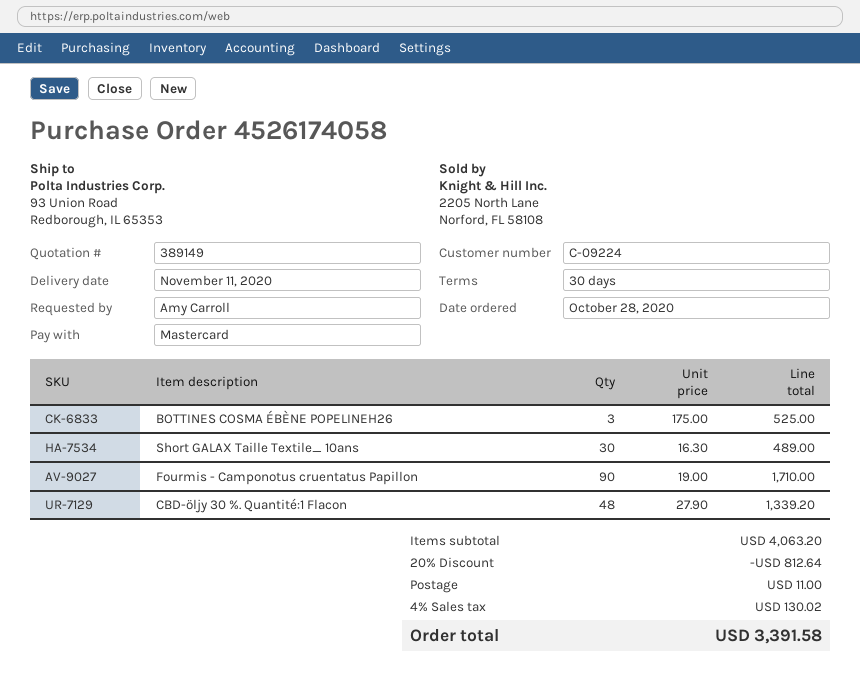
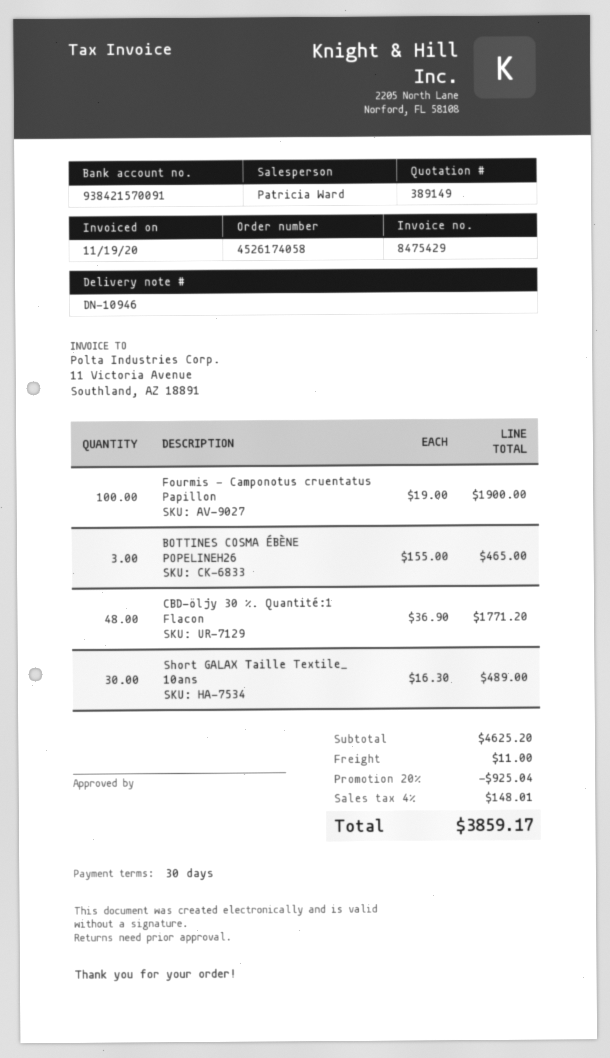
BOTTINES COSMA ÉBÈNE POPELINEH26: 3 x 175.00 = 525.00 -> 3 x 155.00 = 465.00
Fourmis - Camponotus cruentatus Papillon: 90 x 19.00 = 1710.00 -> 100 x 19.00 = 1900.00
CBD-öljy 30 %. Quantité:1 Flacon: 48 x 27.90 = 1339.20 -> 48 x 36.90 = 1771.20
subtotal: 4063.20 -> 4625.20
discount: 20% = 812.64 -> 20% = 925.04
tax: 4% = 130.02 -> 4% = 148.01
total: 3391.58 -> 3859.17

